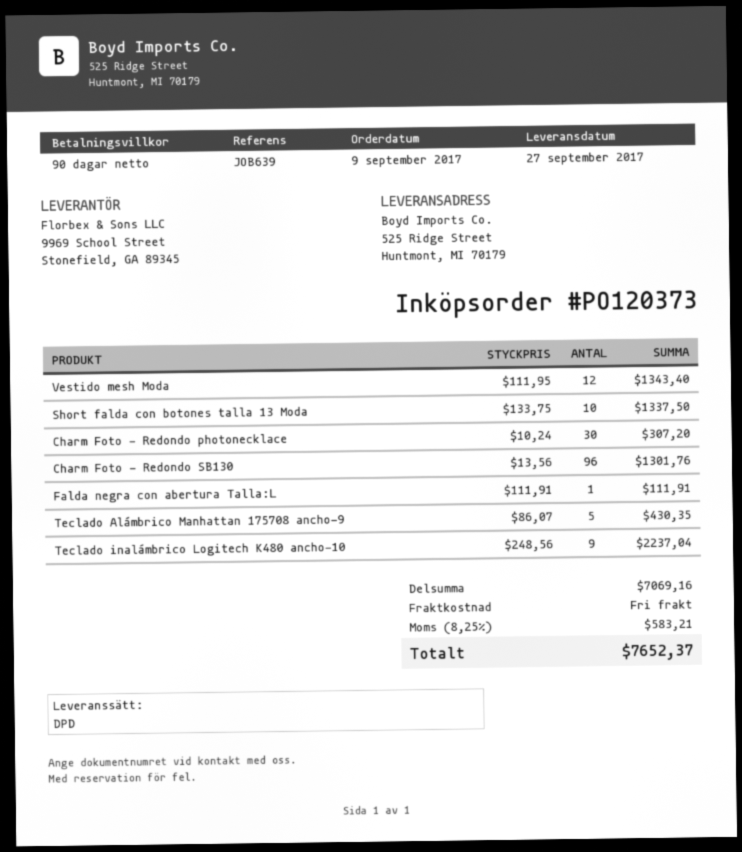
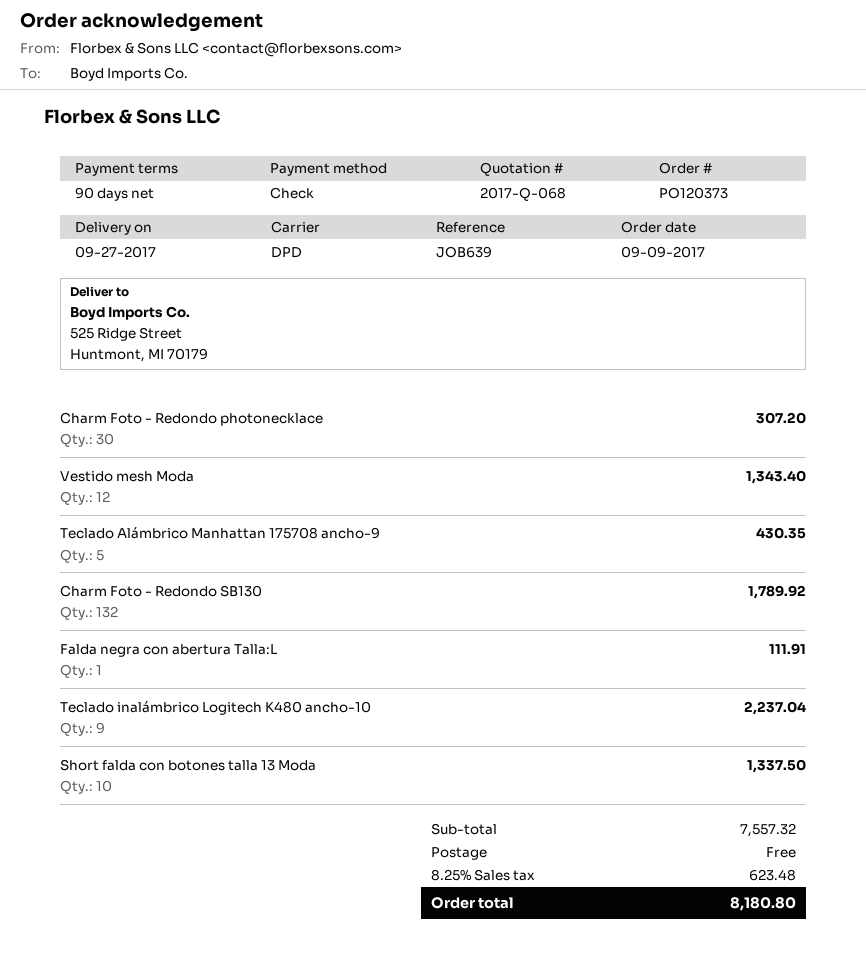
Charm Foto - Redondo SB130: 96 for 1301.76 -> 132 for 1789.92
subtotal: 7069.16 -> 7557.32
tax: 8.25% = 583.21 -> 8.25% = 623.48
total: 7652.37 -> 8180.80

